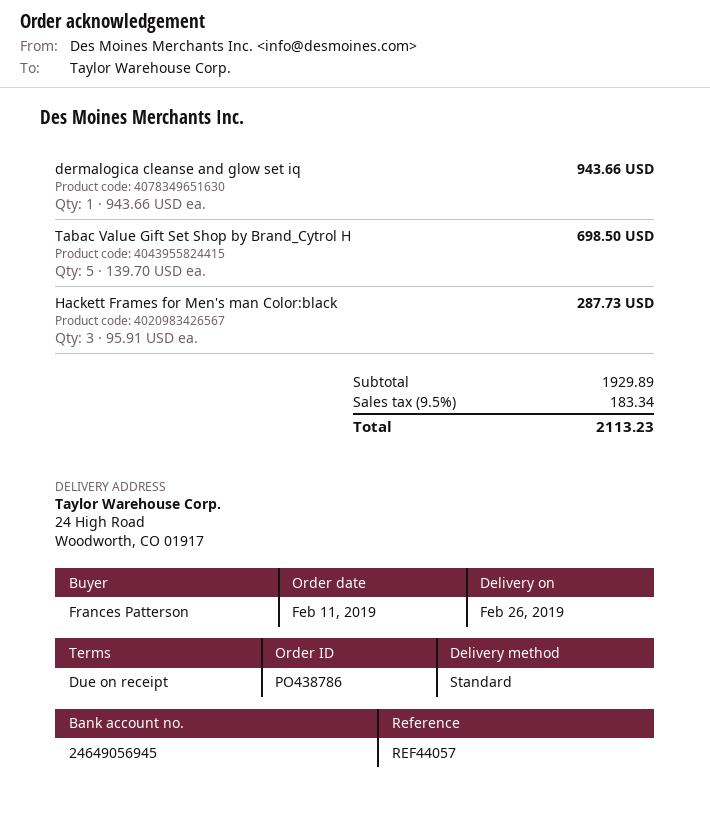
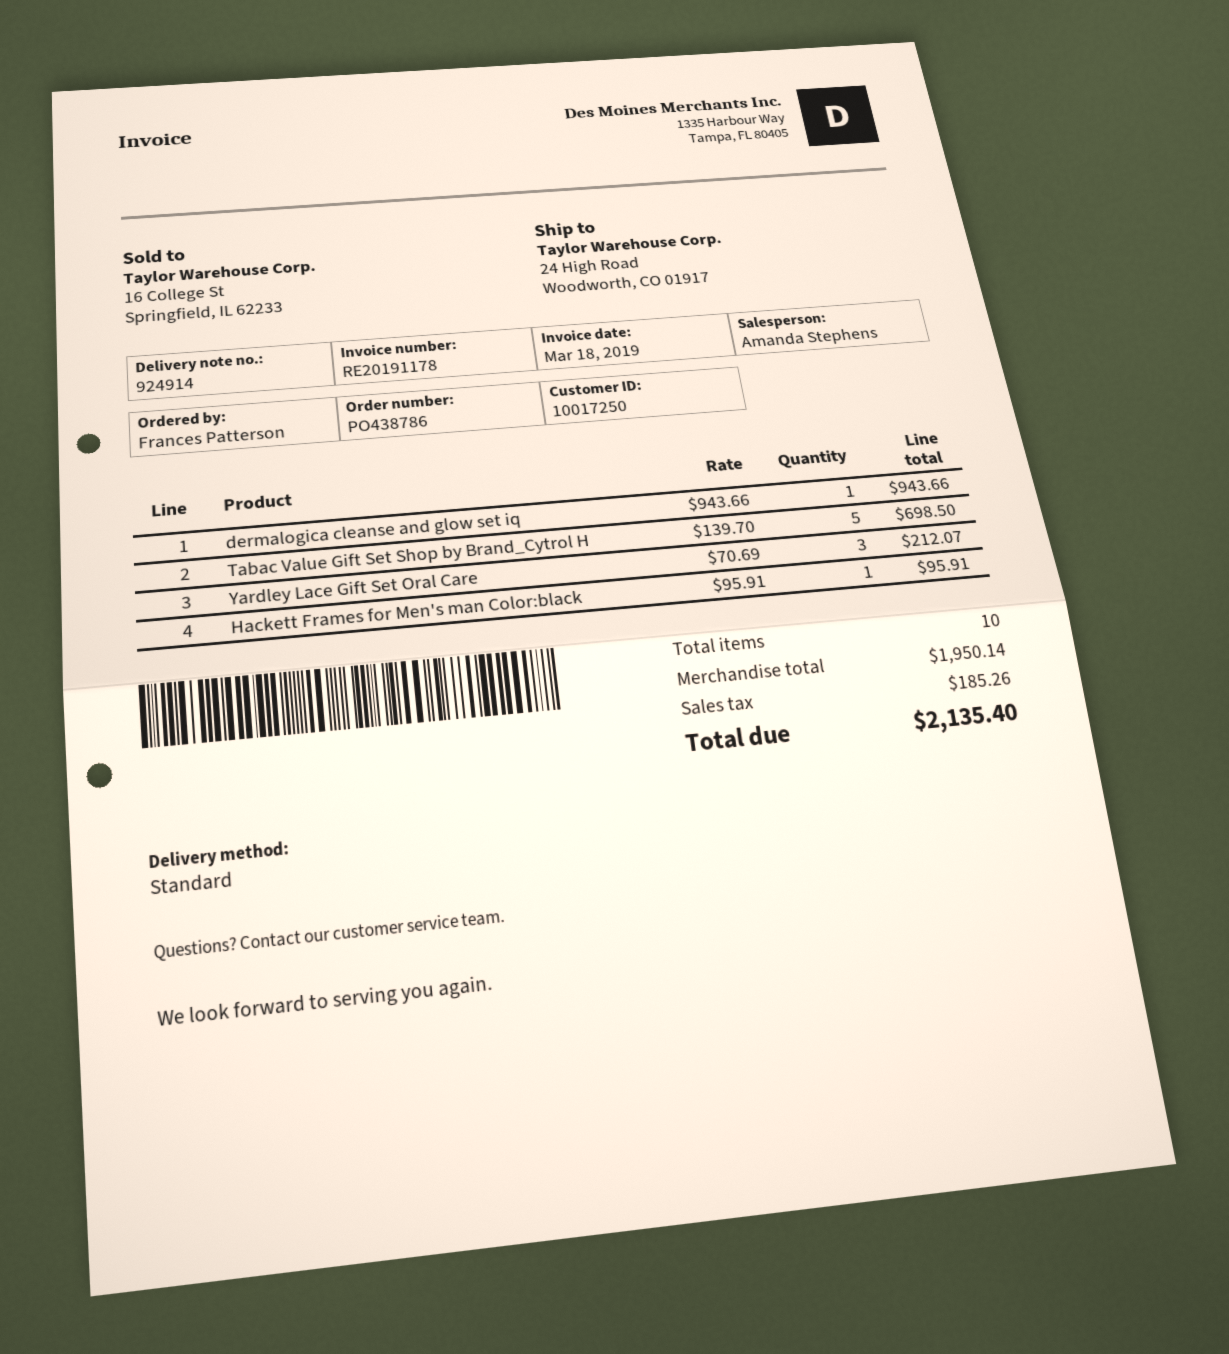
Hackett Frames for Men's man Color:black: 3 x 95.91 = 287.73 -> 1 x 95.91 = 95.91
Yardley Lace Gift Set Oral Care: none -> 3 x 70.69 = 212.07
subtotal: 1929.89 -> 1950.14
tax: 183.34 -> 185.26
total: 2113.23 -> 2135.40

